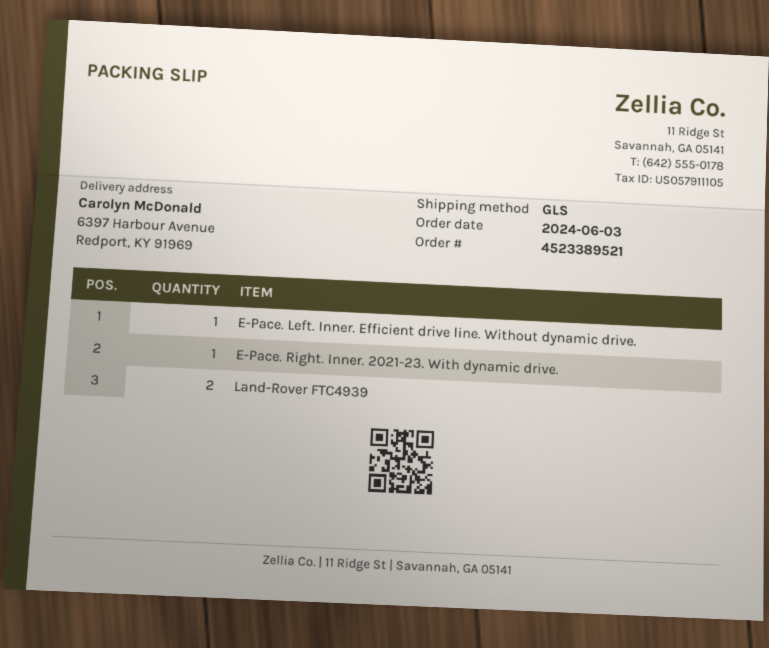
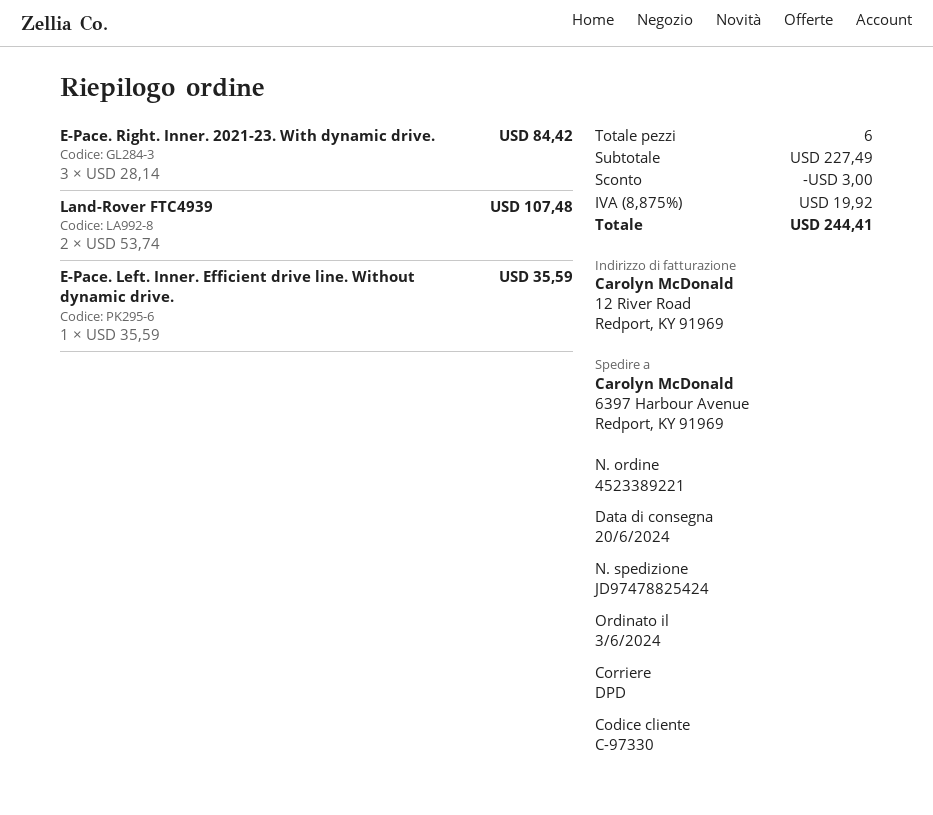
order number: 4523389521 -> 4523389221
shipping method: GLS -> DPD
E-Pace. Right. Inner. 2021-23. With dynamic drive.: 1 -> 3

